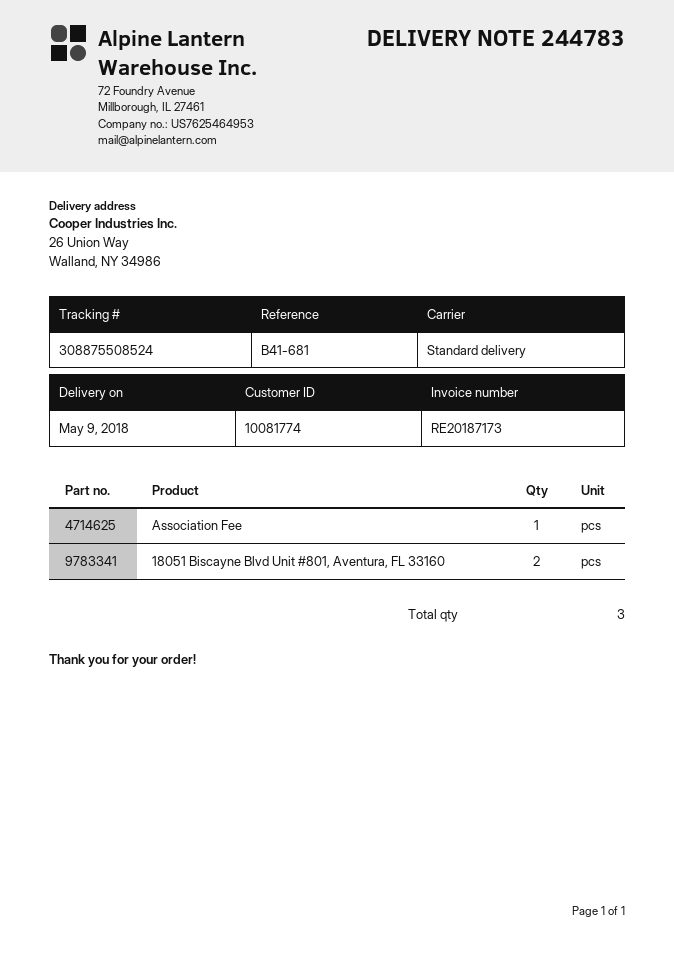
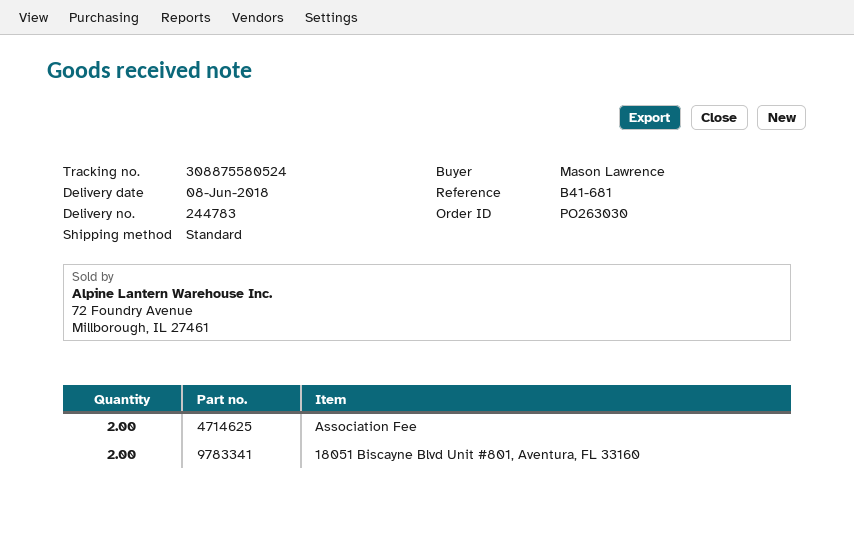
delivery date: 2018-05-09 -> 2018-06-08
tracking number: 308875508524 -> 308875580524
Association Fee: 1 -> 2

